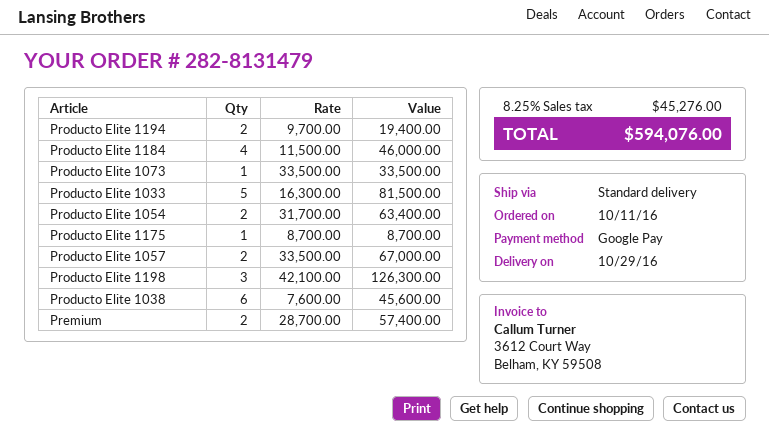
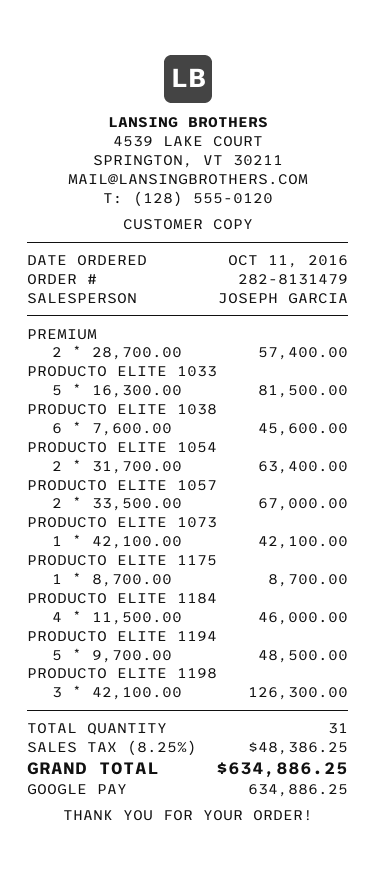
Producto Elite 1194: 2 x 9700.00 = 19400.00 -> 5 x 9700.00 = 48500.00
Producto Elite 1073: 1 x 33500.00 = 33500.00 -> 1 x 42100.00 = 42100.00
tax: 8.25% = 45276.00 -> 8.25% = 48386.25
total: 594076.00 -> 634886.25

